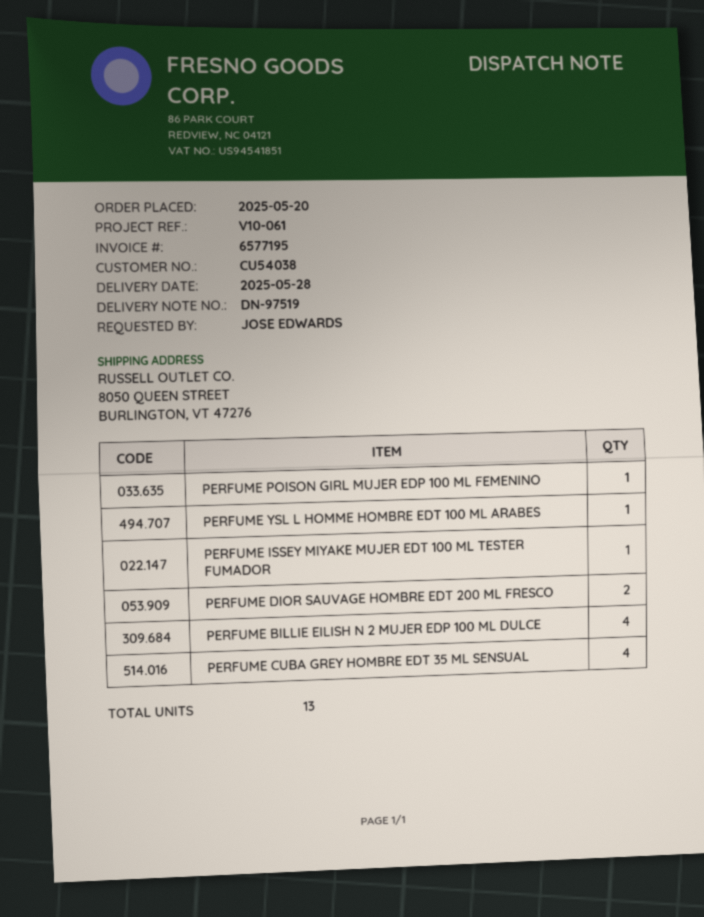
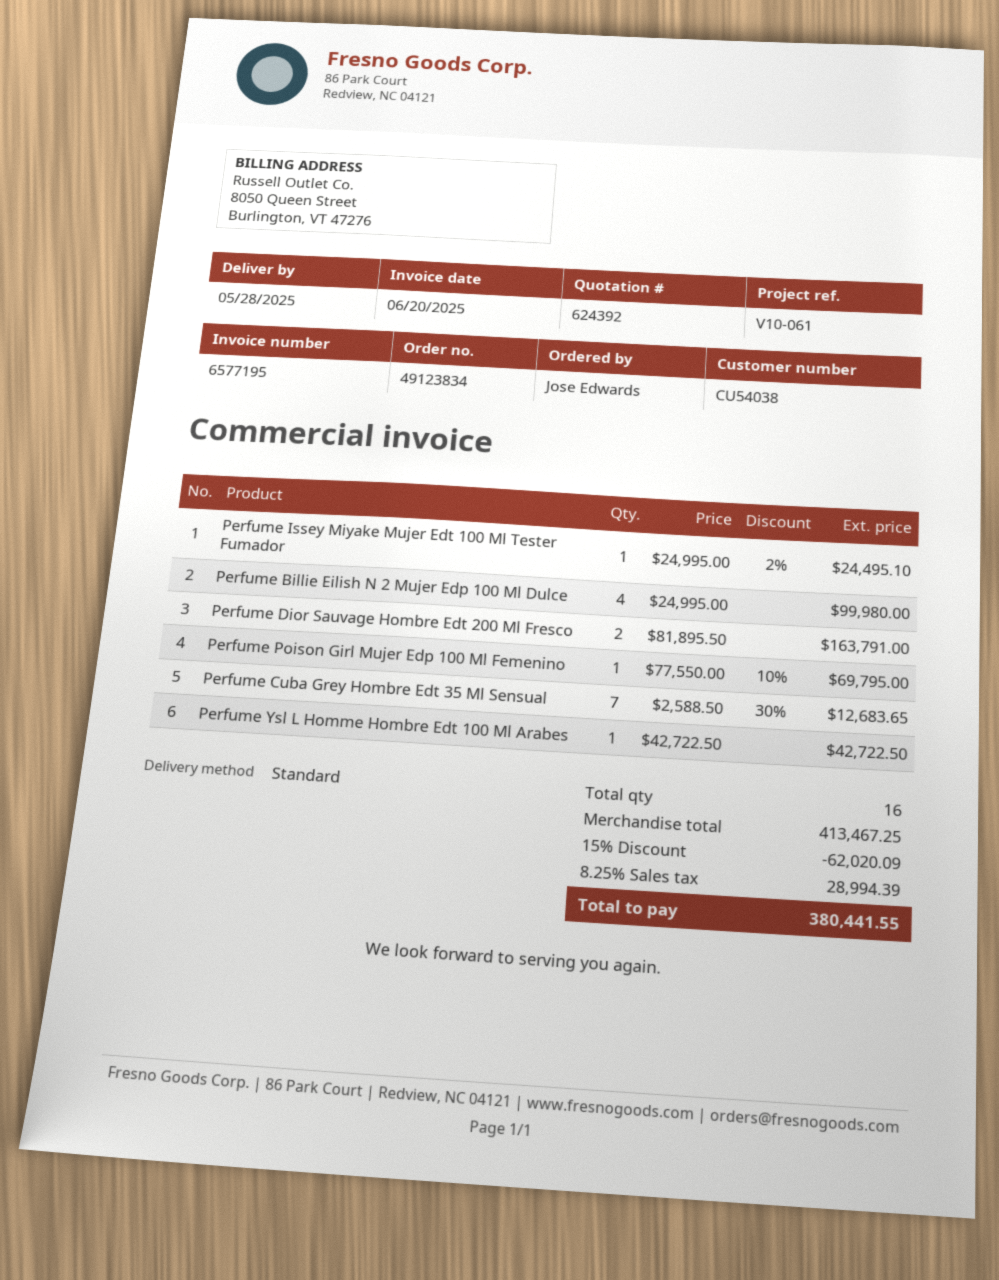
PERFUME CUBA GREY HOMBRE EDT 35 ML SENSUAL: 4 -> 7
total quantity: 13 -> 16

